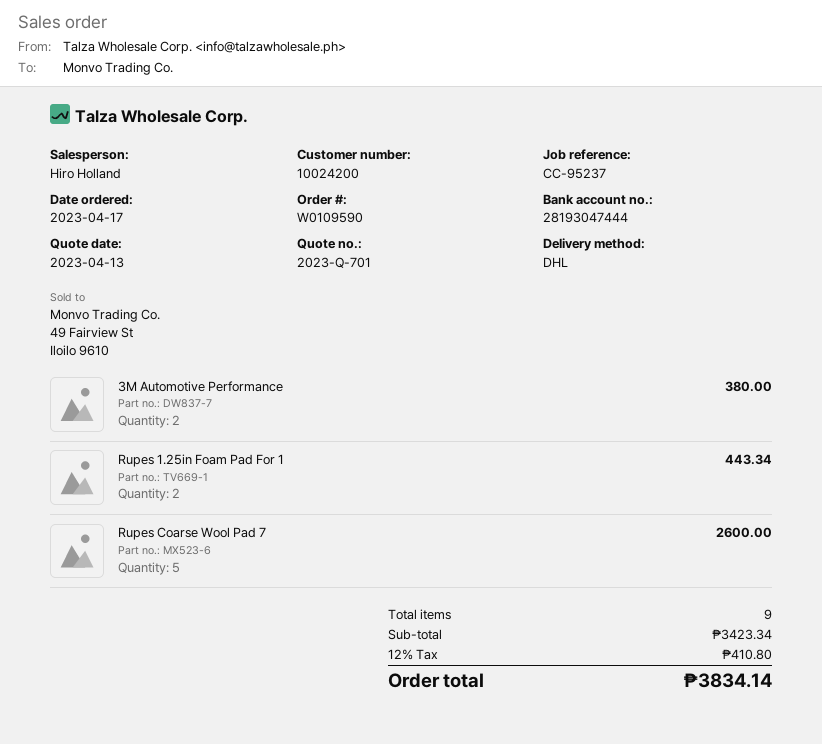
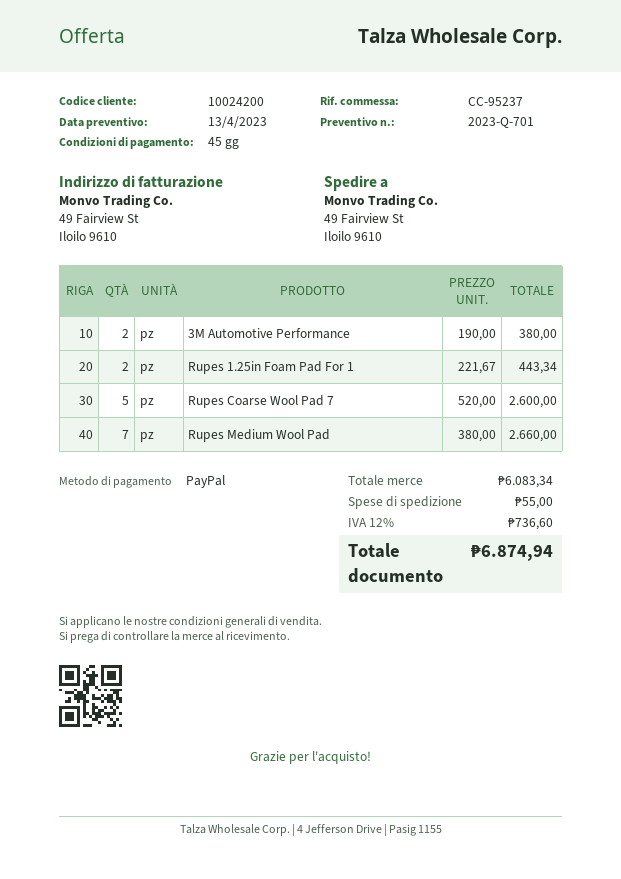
Rupes Medium Wool Pad: none -> 7 for 2660.00
subtotal: 3423.34 -> 6083.34
shipping: none -> 55.00
tax: 12% = 410.80 -> 12% = 736.60
total: 3834.14 -> 6874.94

